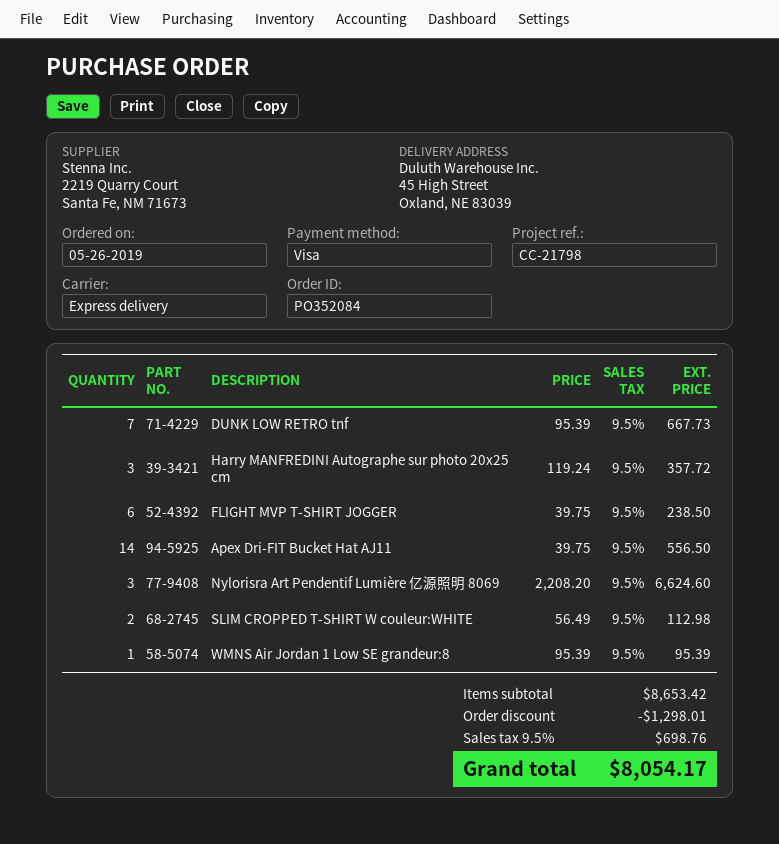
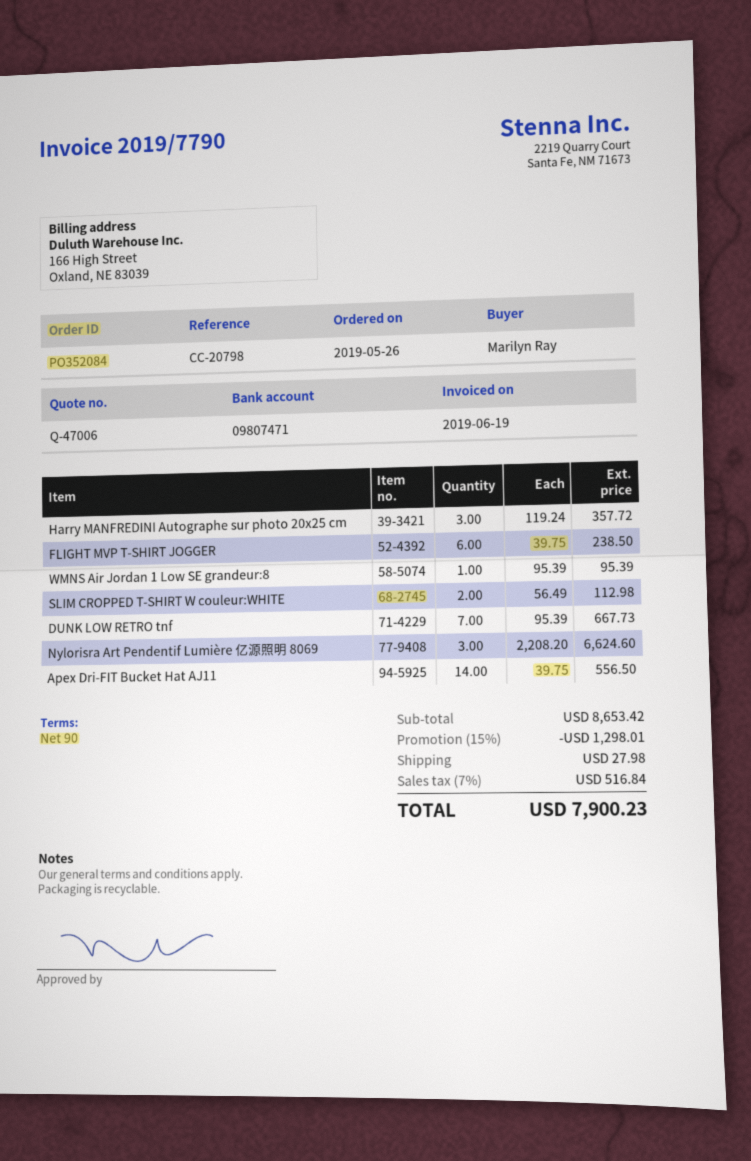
reference: CC-21798 -> CC-20798
shipping: none -> 27.98
tax: 9.5% = 698.76 -> 7% = 516.84
total: 8054.17 -> 7900.23

